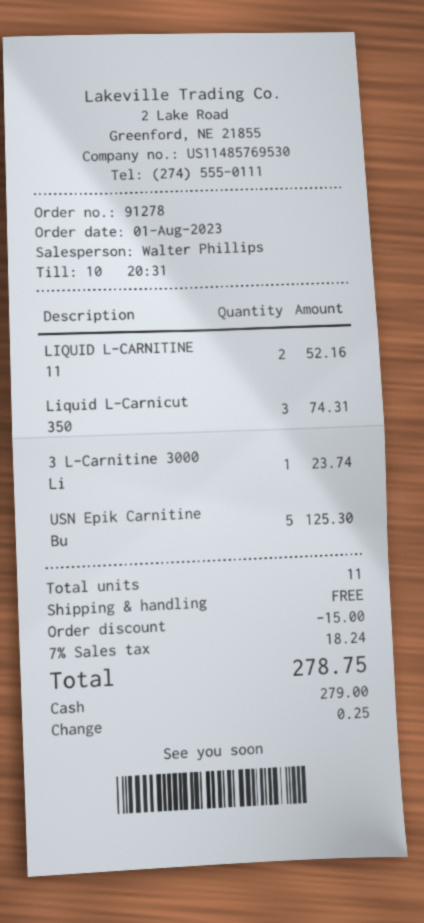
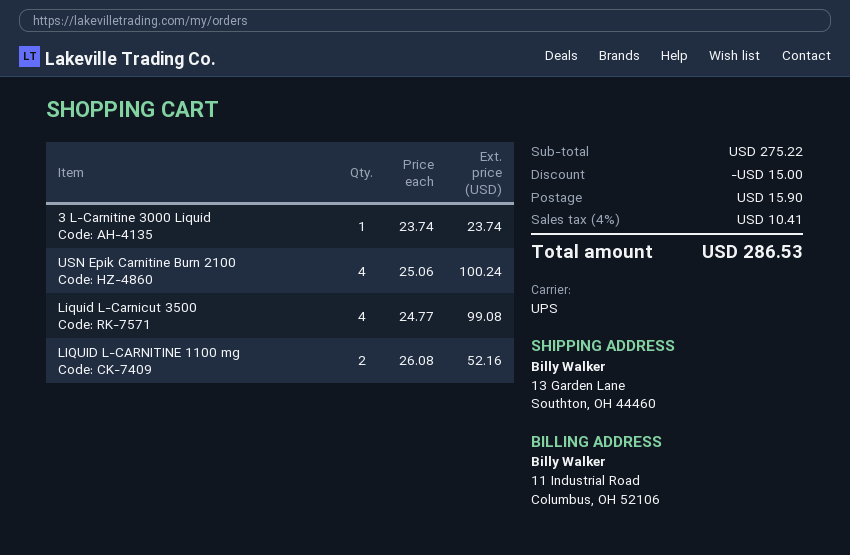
Liquid L-Carnicut 350: 3 for 74.31 -> 4 for 99.08
USN Epik Carnitine Bu: 5 for 125.30 -> 4 for 100.24
shipping: 0.00 -> 15.90
tax: 7% = 18.24 -> 4% = 10.41
total: 278.75 -> 286.53

